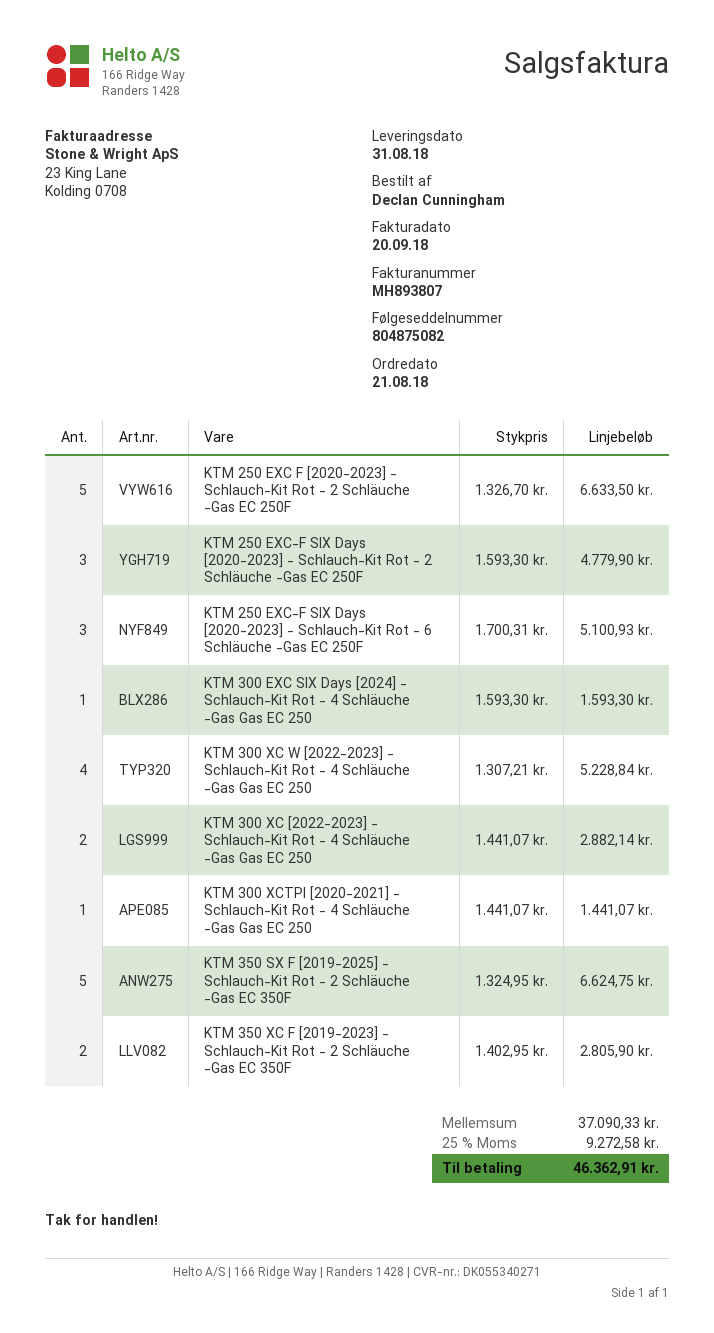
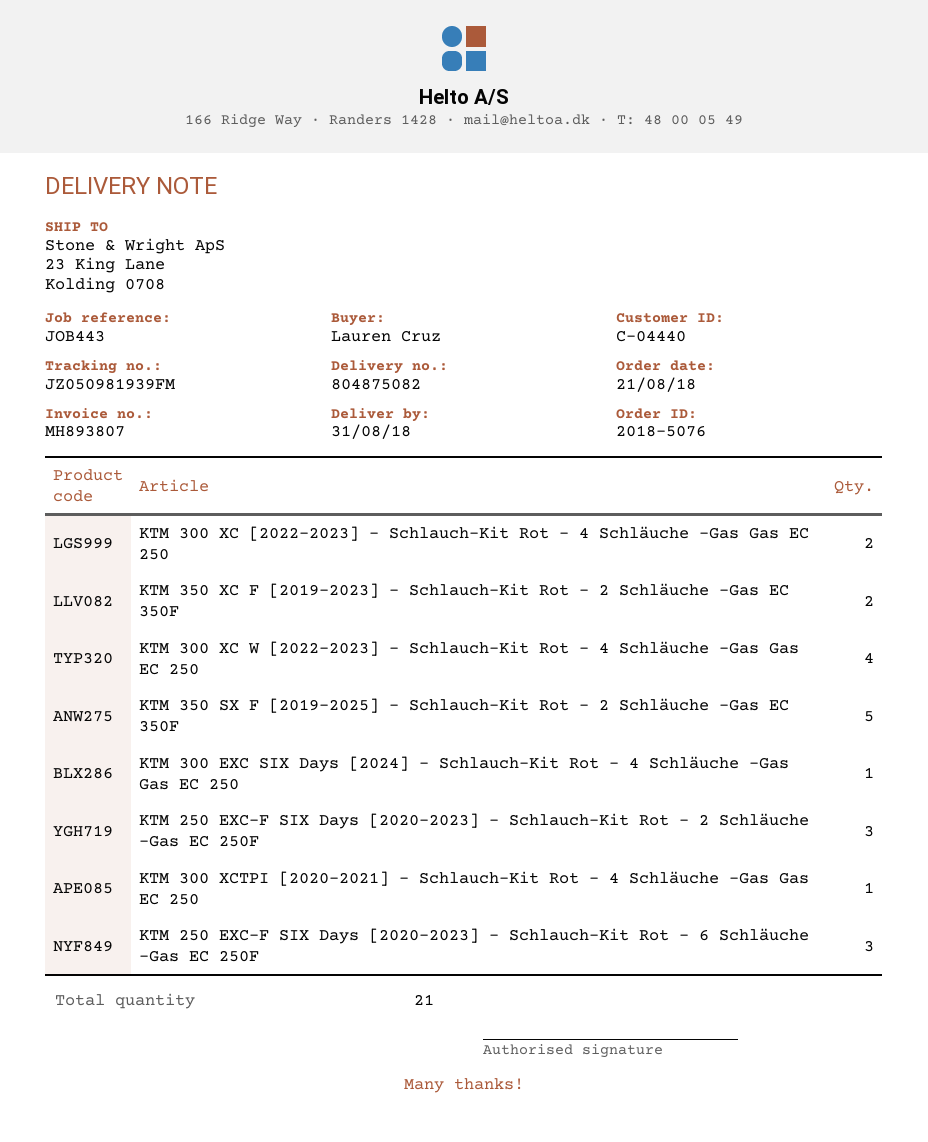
ordered by: Declan Cunningham -> Lauren Cruz
KTM 250 EXC F [2020-2023] - Schlauch-Kit Rot - 2 Schläuche -Gas EC 250F: 5 -> none

